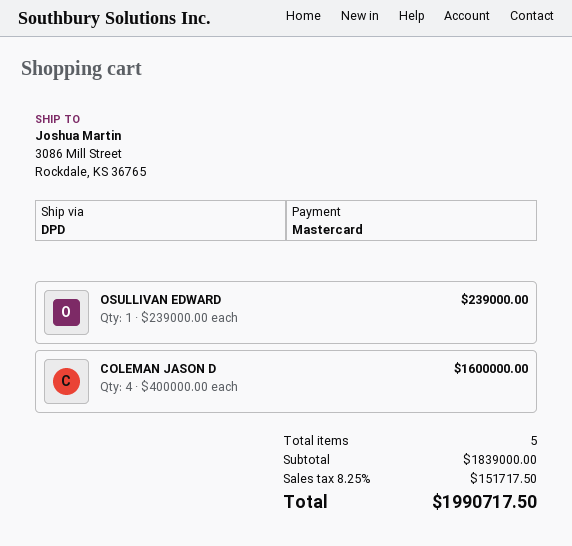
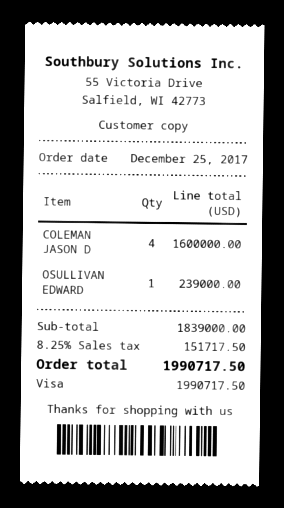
payment method: Mastercard -> Visa

